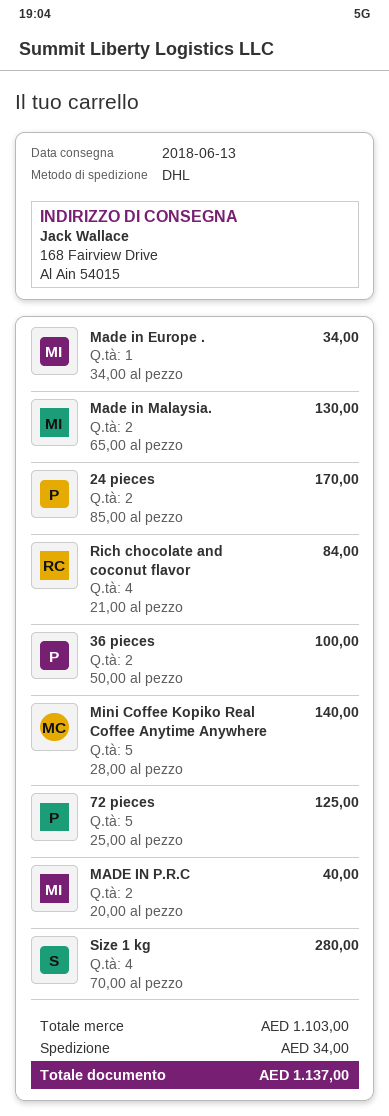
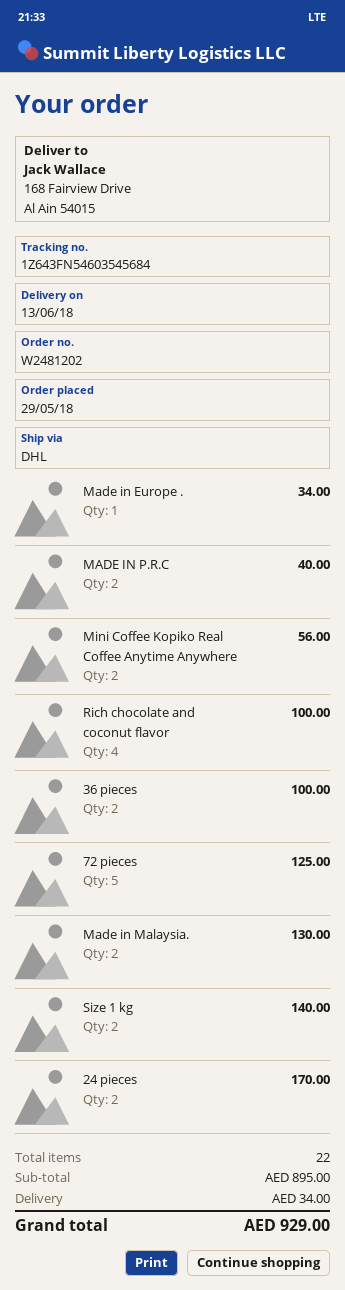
Rich chocolate and coconut flavor: 4 for 84.00 -> 4 for 100.00
Mini Coffee Kopiko Real Coffee Anytime Anywhere: 5 for 140.00 -> 2 for 56.00
Size 1 kg: 4 for 280.00 -> 2 for 140.00
subtotal: 1103.00 -> 895.00
total: 1137.00 -> 929.00

